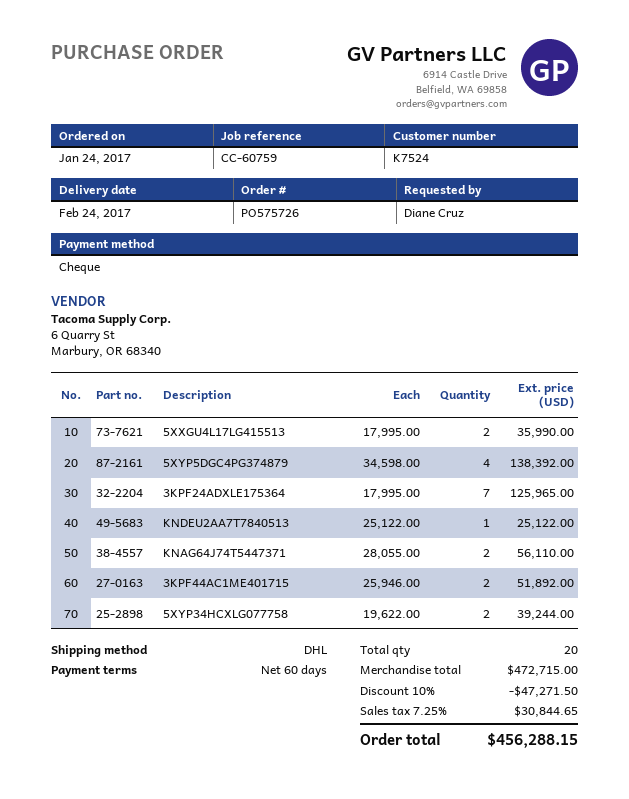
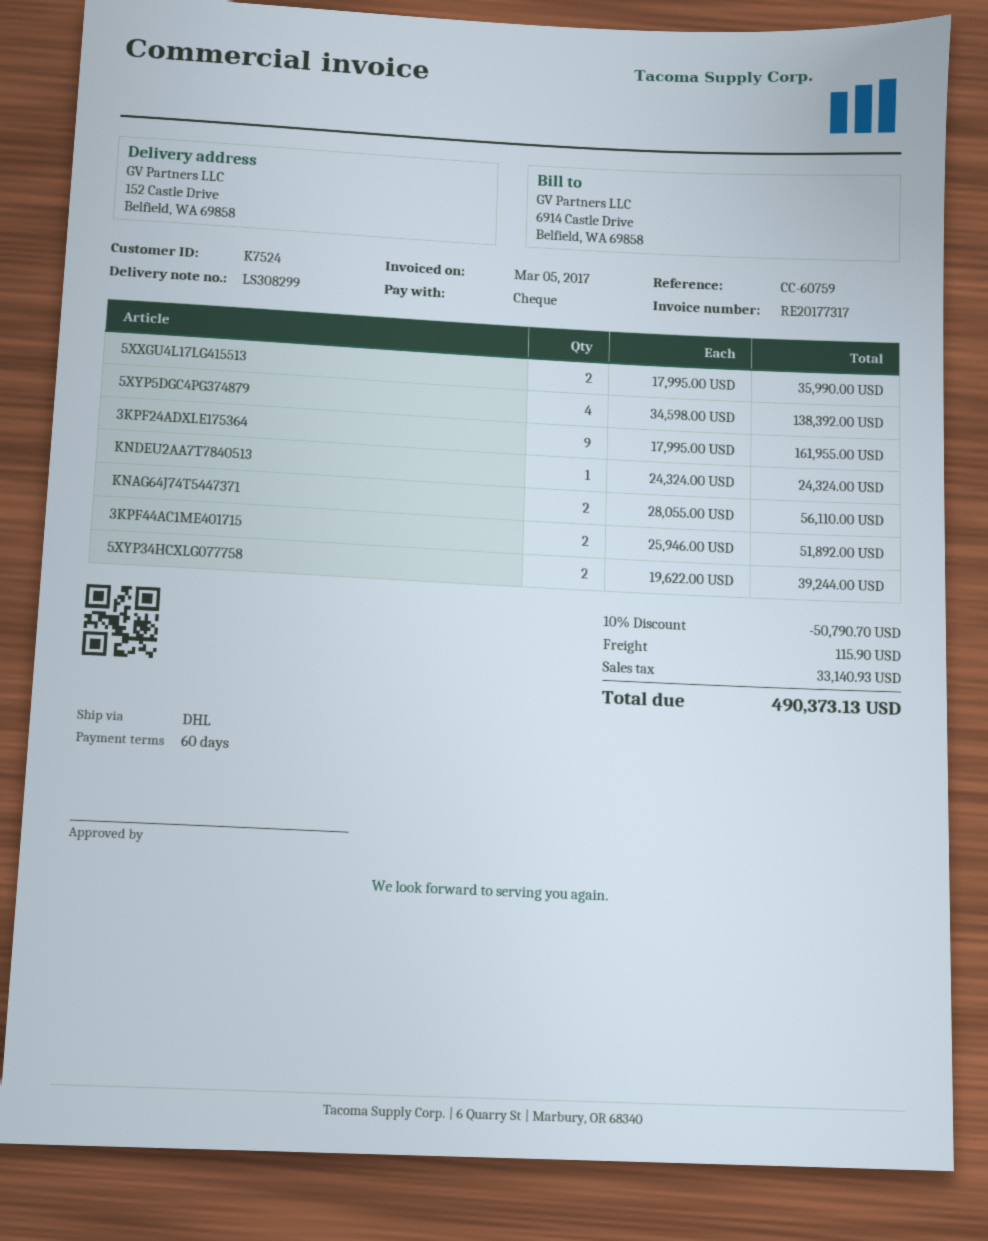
3KPF24ADXLE175364: 7 x 17995.00 = 125965.00 -> 9 x 17995.00 = 161955.00
KNDEU2AA7T7840513: 1 x 25122.00 = 25122.00 -> 1 x 24324.00 = 24324.00
discount: 10% = 47271.50 -> 10% = 50790.70
shipping: none -> 115.90
tax: 30844.65 -> 33140.93
total: 456288.15 -> 490373.13

